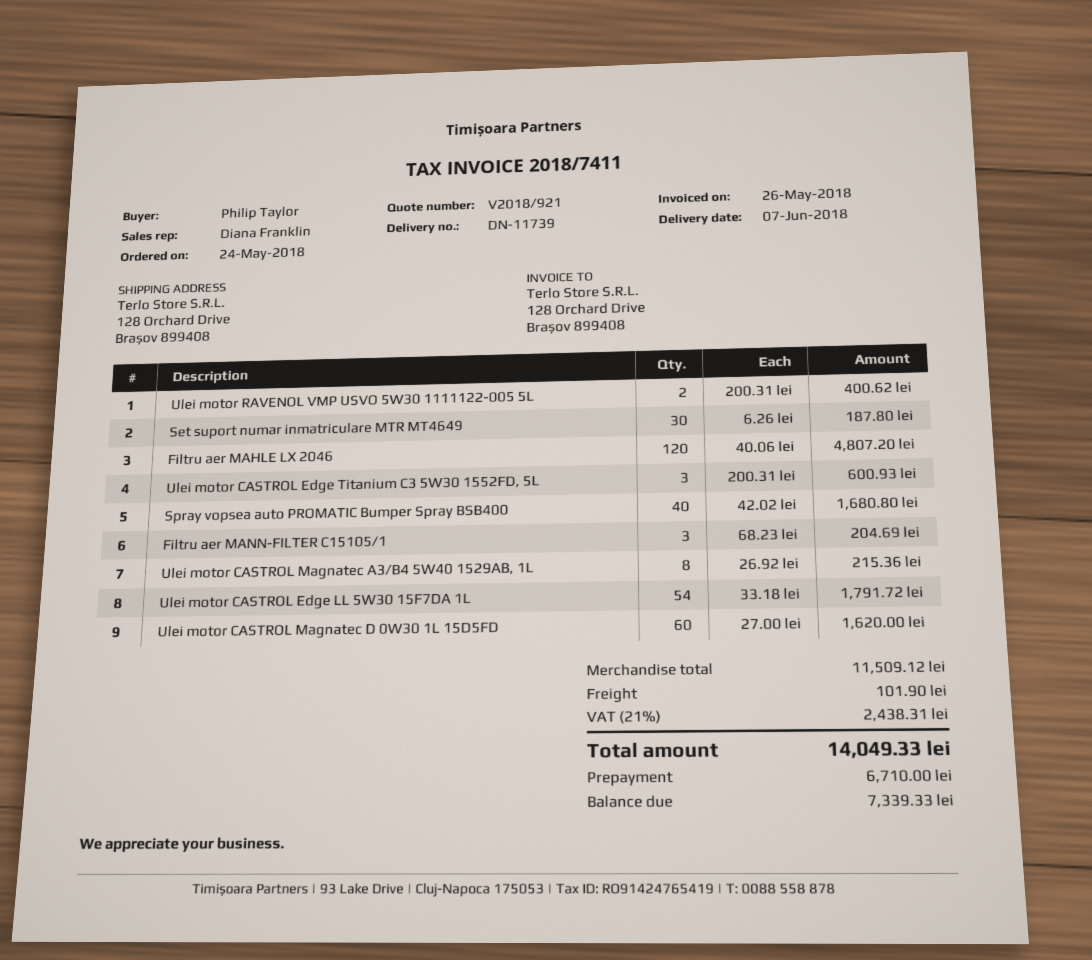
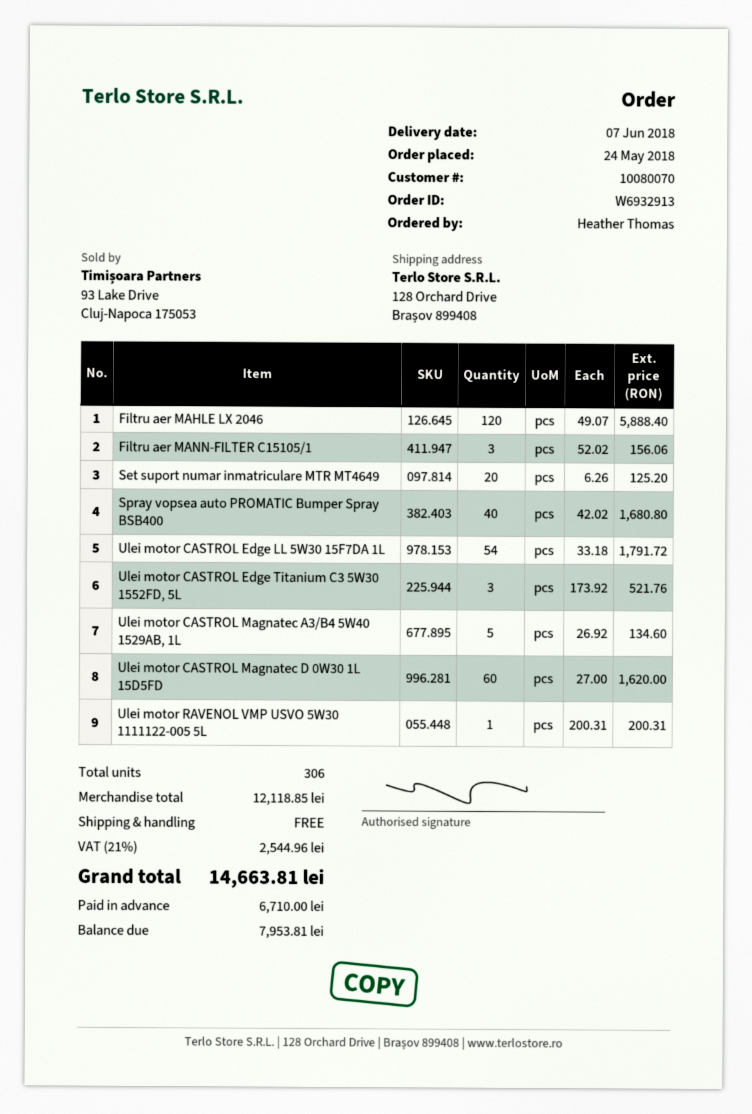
ordered by: Philip Taylor -> Heather Thomas
Ulei motor RAVENOL VMP USVO 5W30 1111122-005 5L: 2 x 200.31 = 400.62 -> 1 x 200.31 = 200.31
Set suport numar inmatriculare MTR MT4649: 30 x 6.26 = 187.80 -> 20 x 6.26 = 125.20
Filtru aer MAHLE LX 2046: 120 x 40.06 = 4807.20 -> 120 x 49.07 = 5888.40
Ulei motor CASTROL Edge Titanium C3 5W30 1552FD, 5L: 3 x 200.31 = 600.93 -> 3 x 173.92 = 521.76
Filtru aer MANN-FILTER C15105/1: 3 x 68.23 = 204.69 -> 3 x 52.02 = 156.06
Ulei motor CASTROL Magnatec A3/B4 5W40 1529AB, 1L: 8 x 26.92 = 215.36 -> 5 x 26.92 = 134.60
subtotal: 11509.12 -> 12118.85
shipping: 101.90 -> 0.00
tax: 21% = 2438.31 -> 21% = 2544.96
total: 14049.33 -> 14663.81
balance: 7339.33 -> 7953.81

